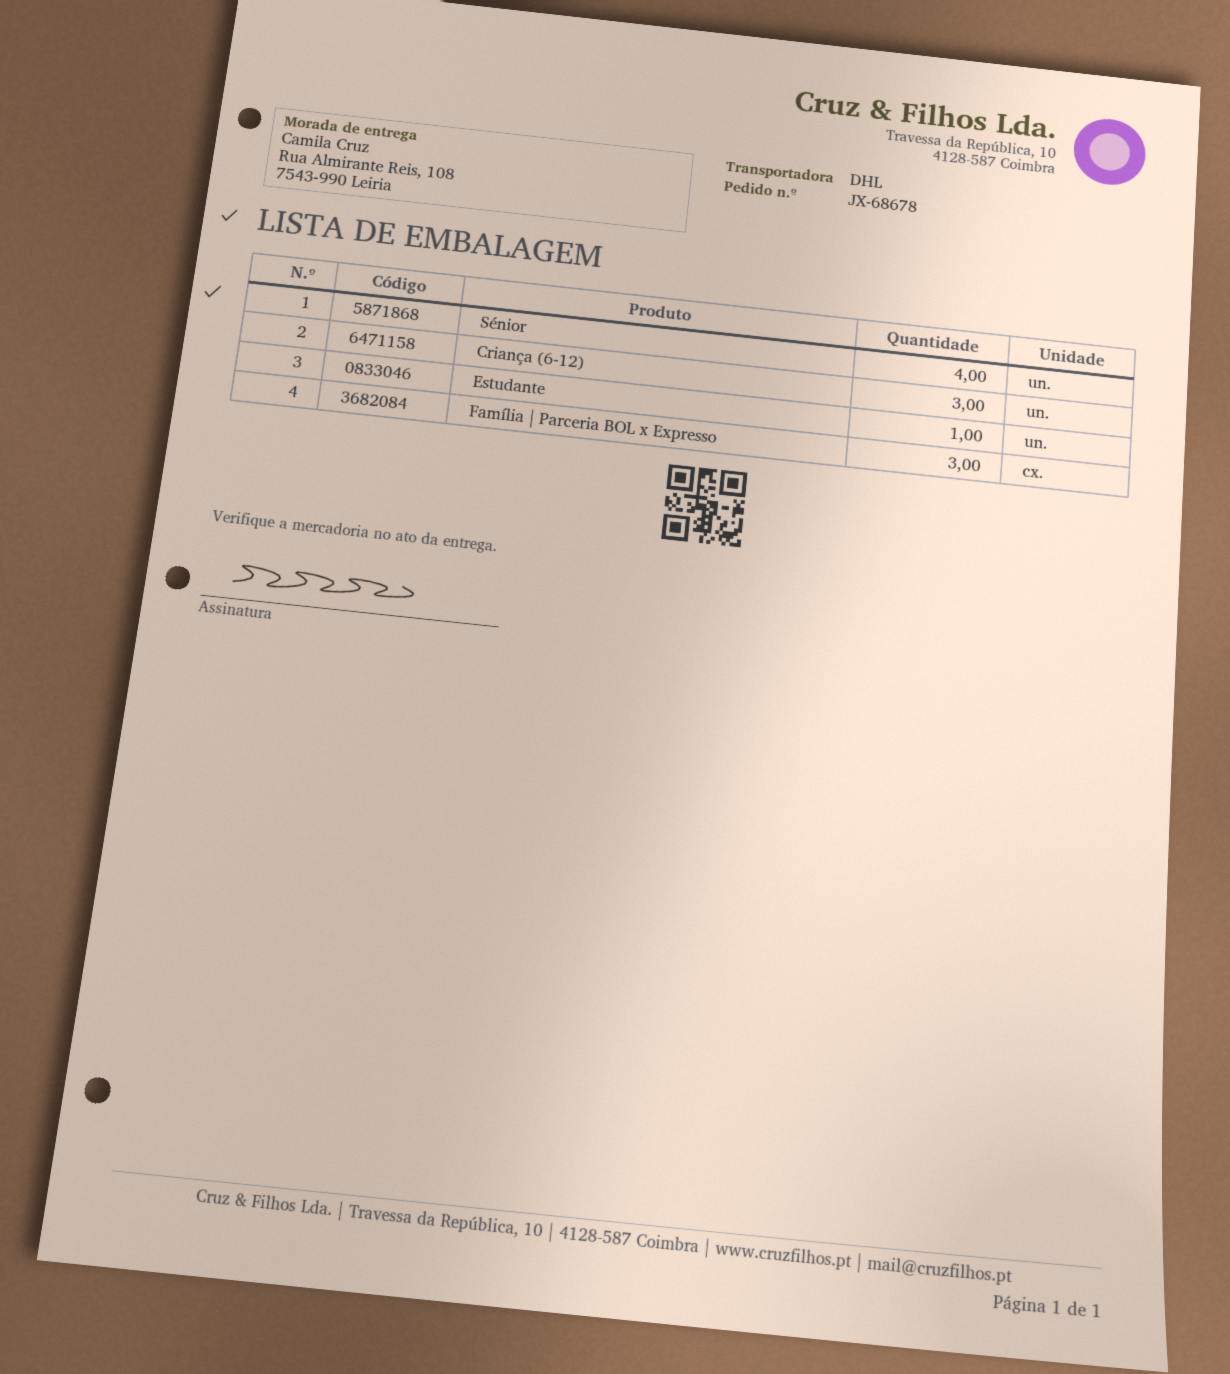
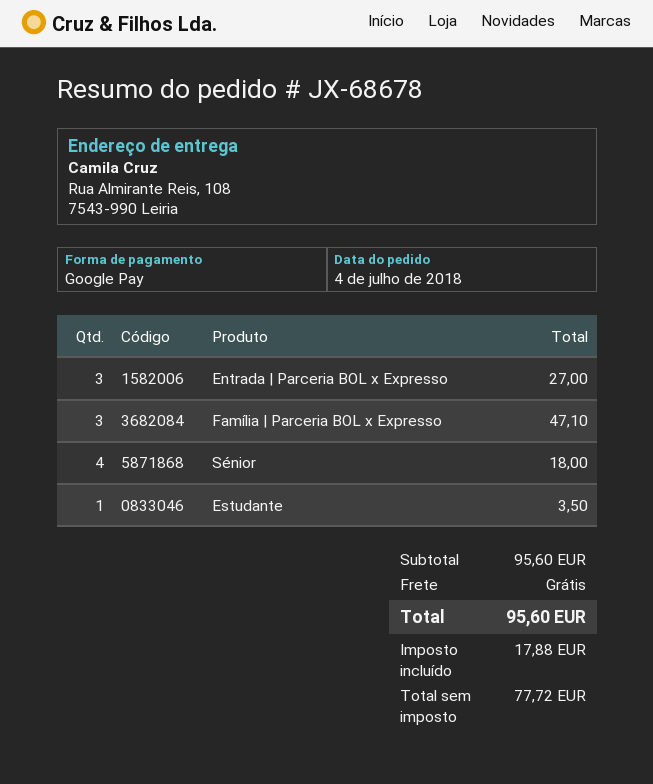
Criança (6-12): 3 -> none
Entrada | Parceria BOL x Expresso: none -> 3

